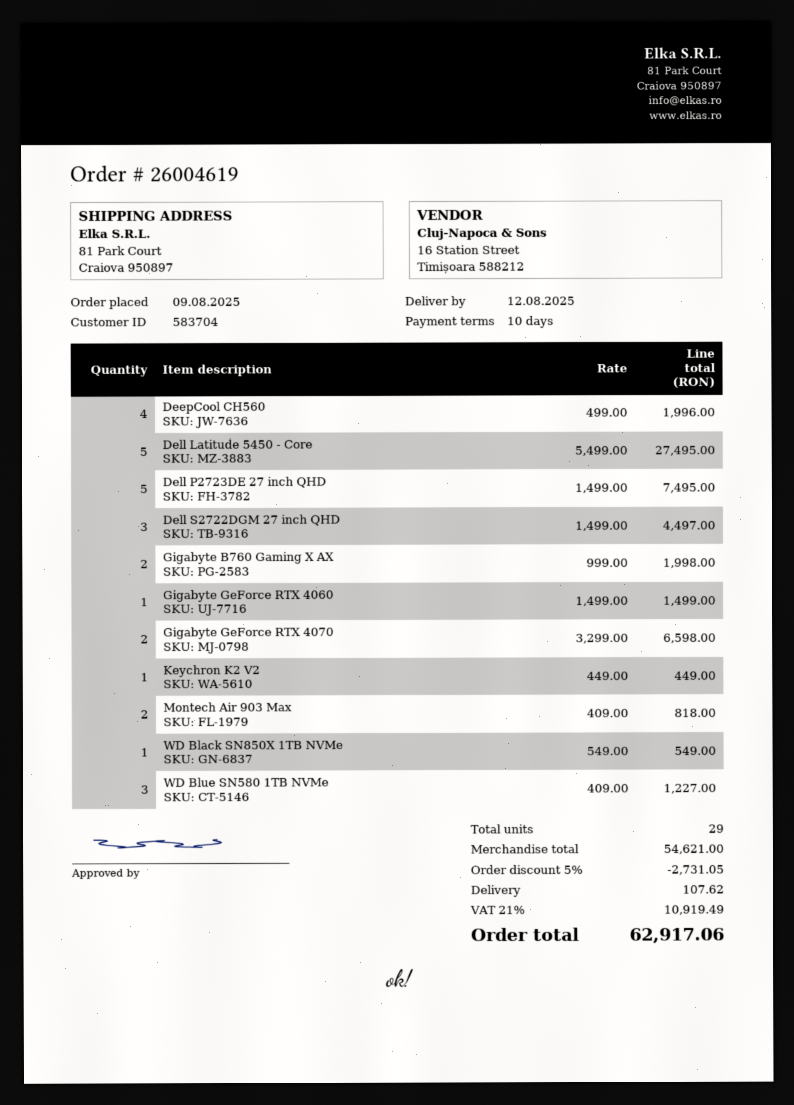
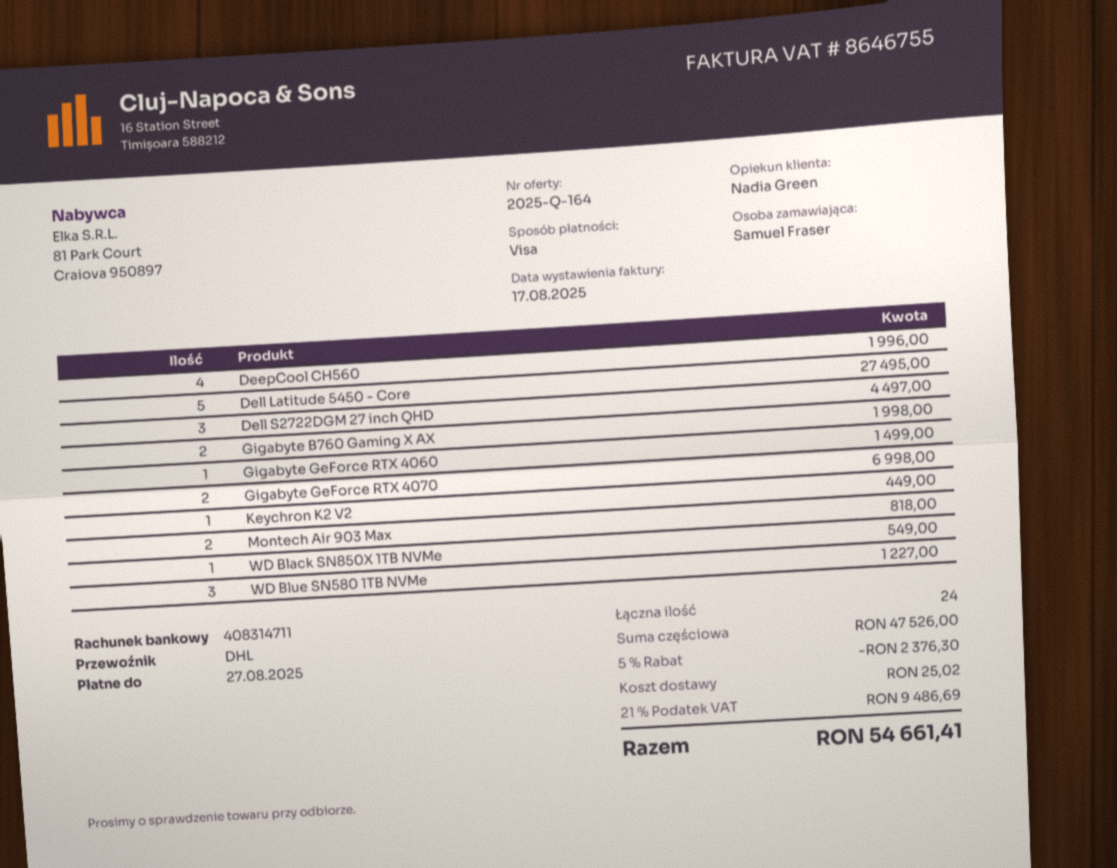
Dell P2723DE 27 inch QHD: 5 for 7495.00 -> none
Gigabyte GeForce RTX 4070: 2 for 6598.00 -> 2 for 6998.00
total quantity: 29 -> 24
subtotal: 54621.00 -> 47526.00
discount: 5% = 2731.05 -> 5% = 2376.30
shipping: 107.62 -> 25.02
tax: 21% = 10919.49 -> 21% = 9486.69
total: 62917.06 -> 54661.41

